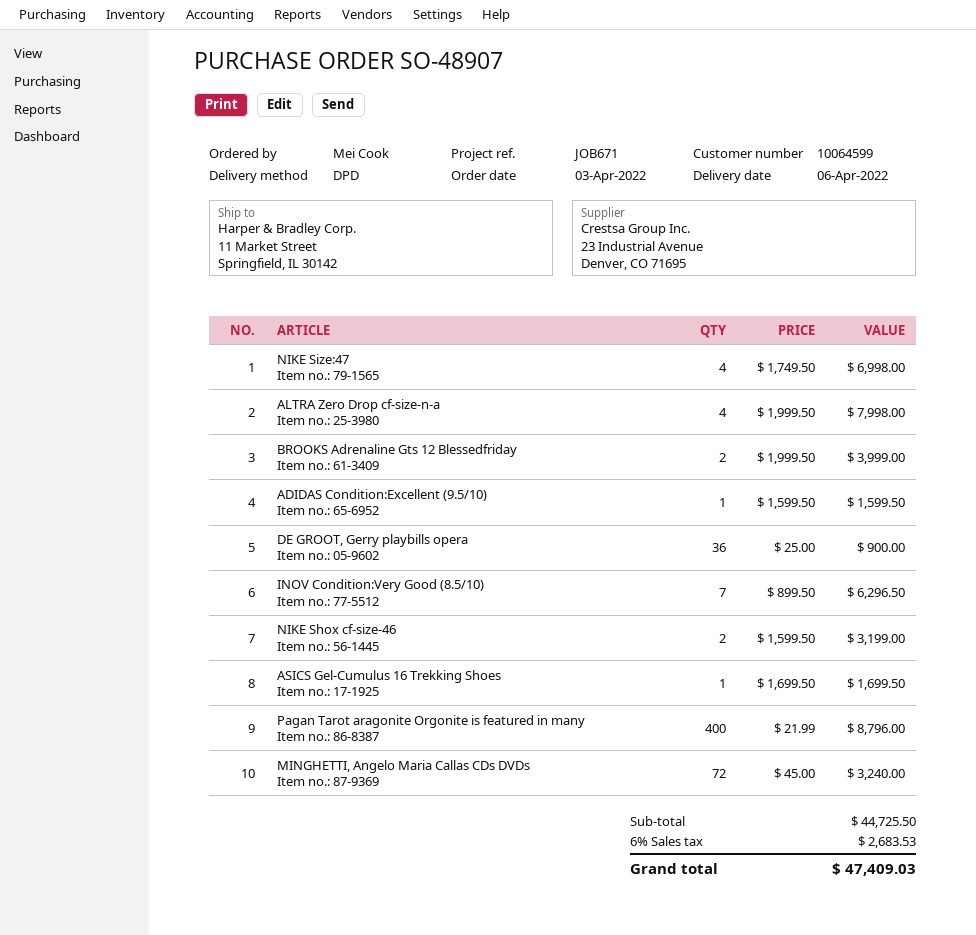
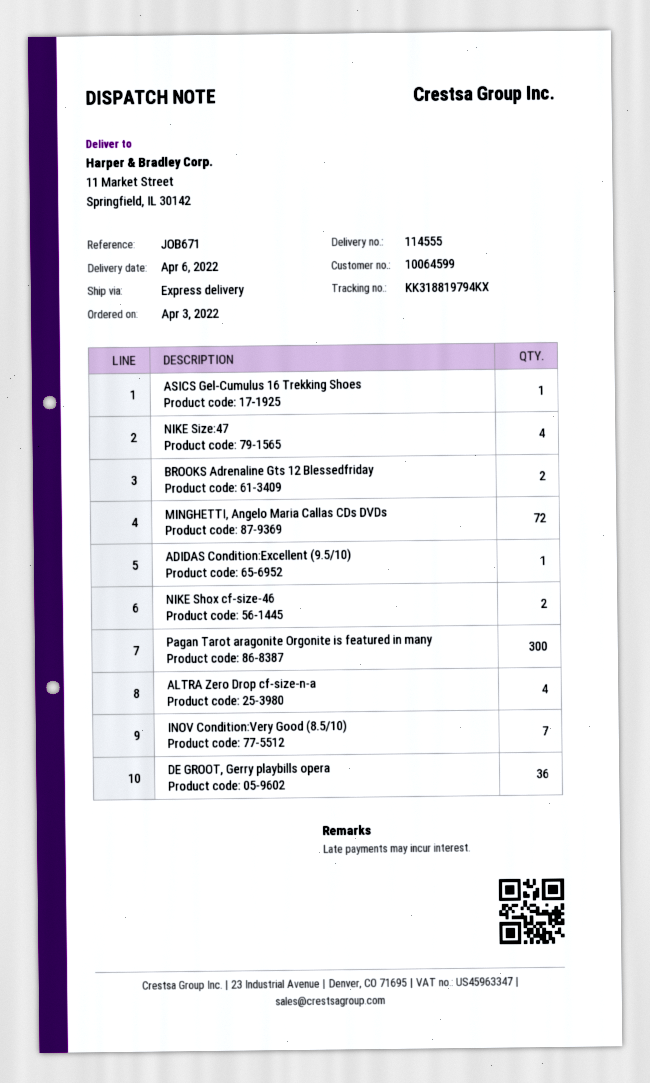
shipping method: DPD -> express
Pagan Tarot aragonite Orgonite is featured in many: 400 -> 300

